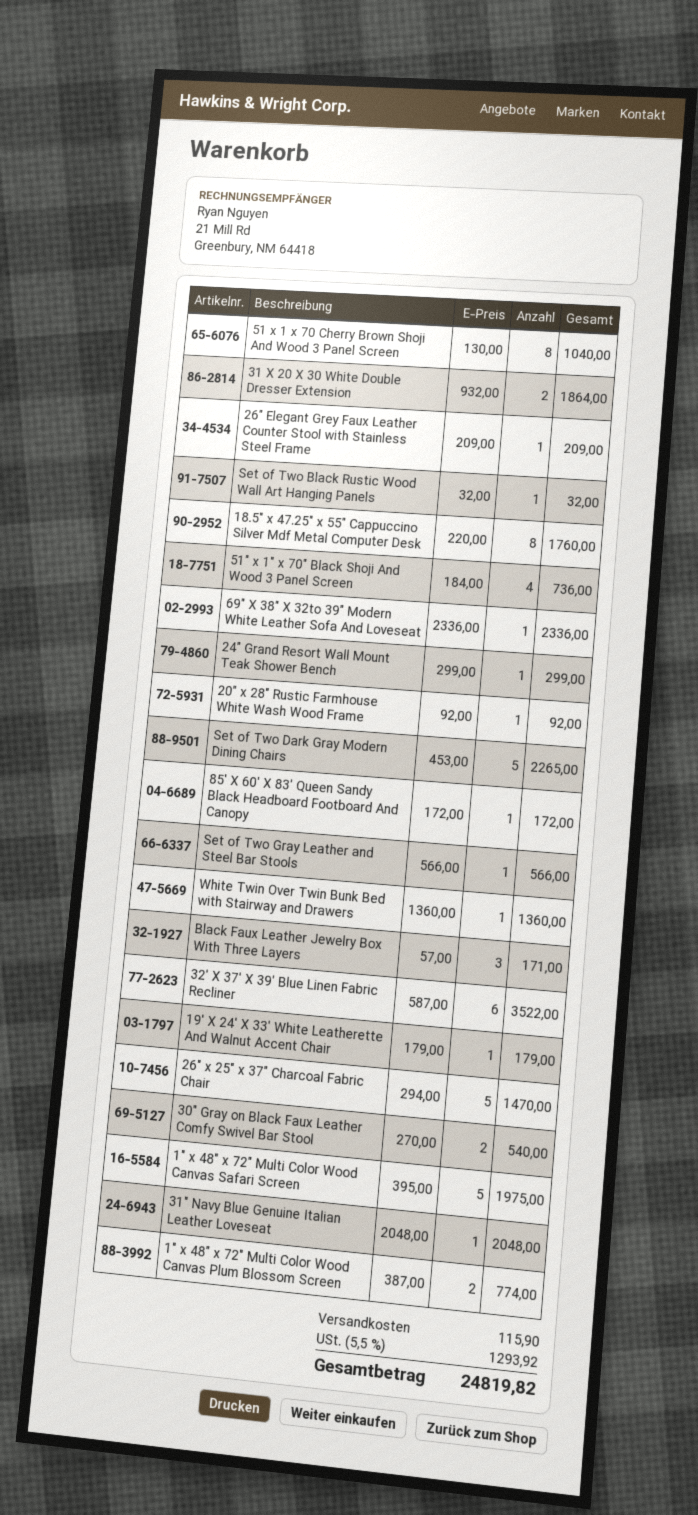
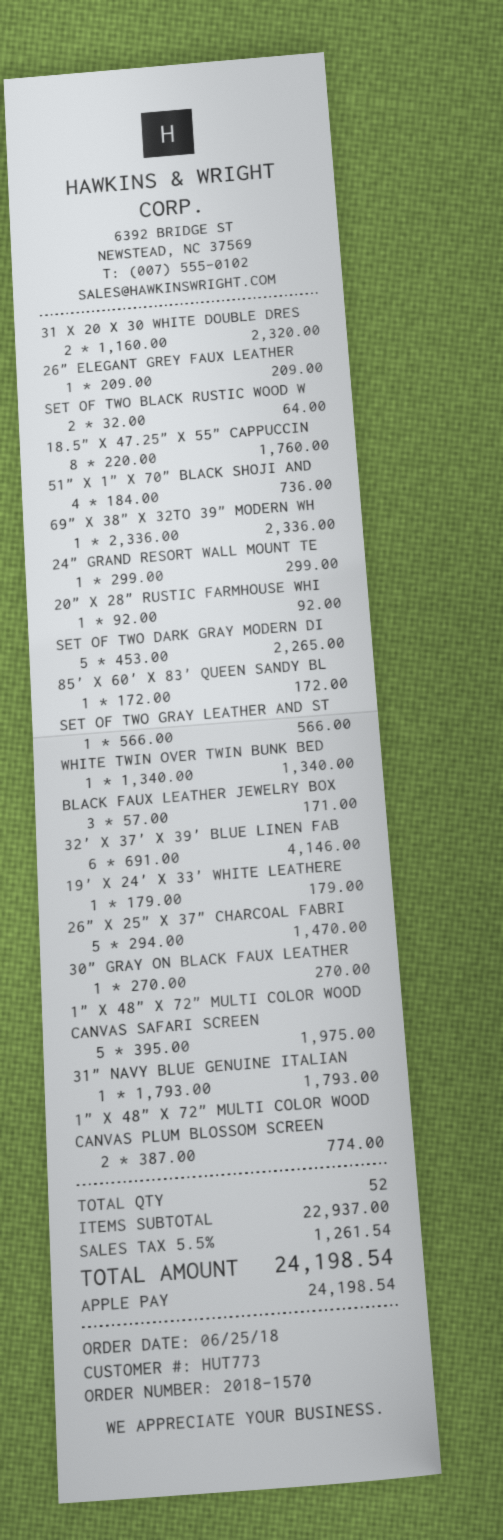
51 x 1 x 70 Cherry Brown Shoji And Wood 3 Panel Screen: 8 x 130.00 = 1040.00 -> none
31 X 20 X 30 White Double Dresser Extension: 2 x 932.00 = 1864.00 -> 2 x 1160.00 = 2320.00
Set of Two Black Rustic Wood Wall Art Hanging Panels: 1 x 32.00 = 32.00 -> 2 x 32.00 = 64.00
White Twin Over Twin Bunk Bed with Stairway and Drawers: 1 x 1360.00 = 1360.00 -> 1 x 1340.00 = 1340.00
32' X 37' X 39' Blue Linen Fabric Recliner: 6 x 587.00 = 3522.00 -> 6 x 691.00 = 4146.00
30" Gray on Black Faux Leather Comfy Swivel Bar Stool: 2 x 270.00 = 540.00 -> 1 x 270.00 = 270.00
31" Navy Blue Genuine Italian Leather Loveseat: 1 x 2048.00 = 2048.00 -> 1 x 1793.00 = 1793.00
shipping: 115.90 -> none
tax: 5.5% = 1293.92 -> 5.5% = 1261.54
total: 24819.82 -> 24198.54

